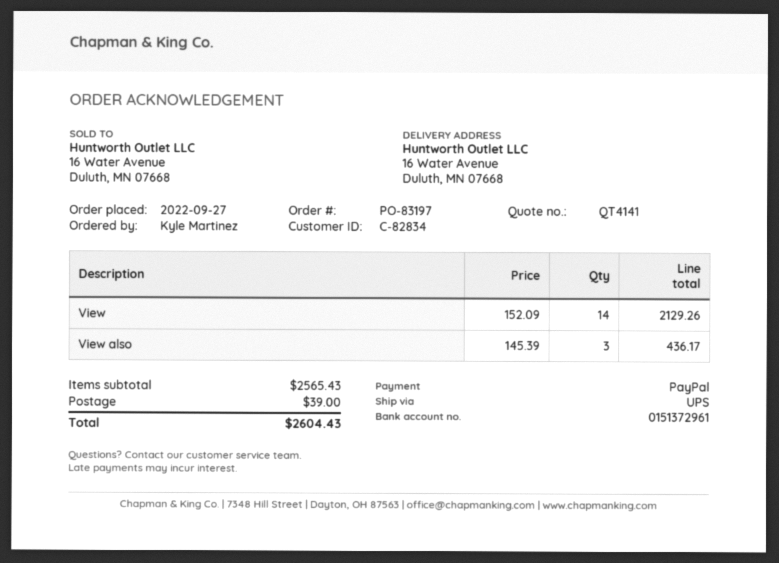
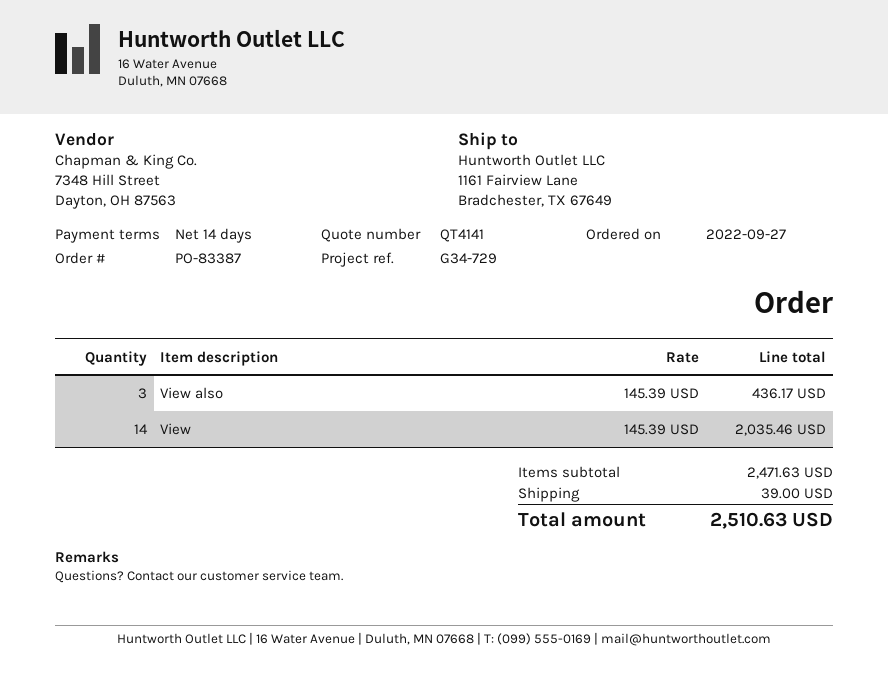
order number: PO-83197 -> PO-83387
ship to: 16 Water Avenue, Duluth, MN 07668 -> 1161 Fairview Lane, Bradchester, TX 67649
View: 14 x 152.09 = 2129.26 -> 14 x 145.39 = 2035.46
subtotal: 2565.43 -> 2471.63
total: 2604.43 -> 2510.63

